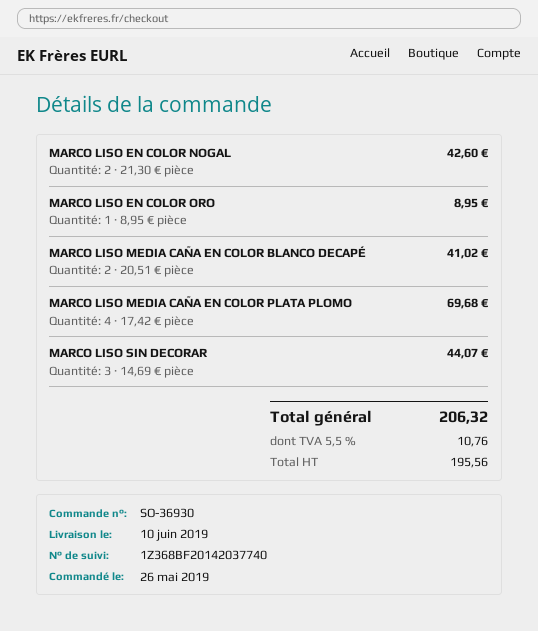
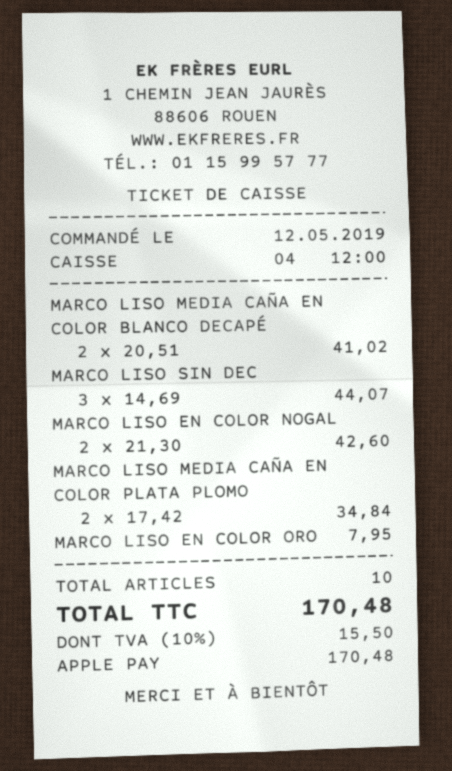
order date: 2019-05-26 -> 2019-05-12
MARCO LISO EN COLOR ORO: 1 x 8.95 = 8.95 -> 1 x 7.95 = 7.95
MARCO LISO MEDIA CAÑA EN COLOR PLATA PLOMO: 4 x 17.42 = 69.68 -> 2 x 17.42 = 34.84
tax: 5.5% = 10.76 -> 10% = 15.50
total: 206.32 -> 170.48

